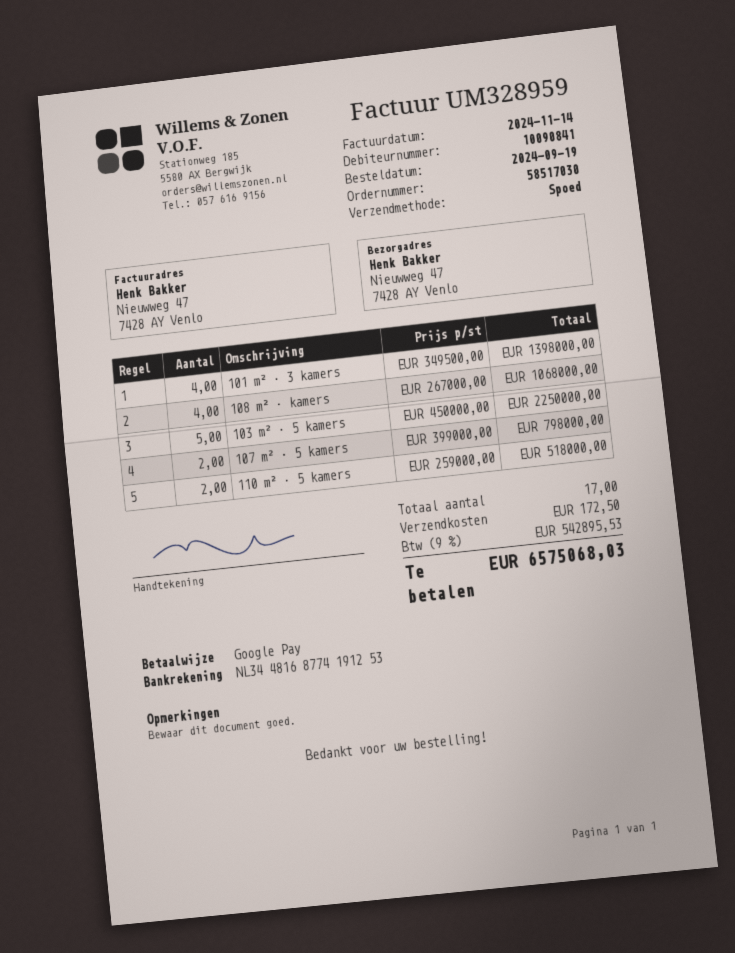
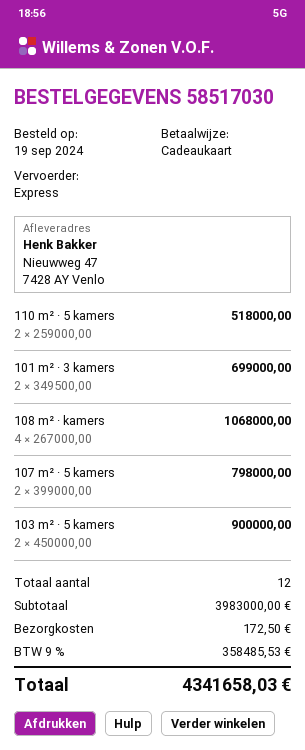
payment method: Google Pay -> gift card
101 m² · 3 kamers: 4 x 349500.00 = 1398000.00 -> 2 x 349500.00 = 699000.00
103 m² · 5 kamers: 5 x 450000.00 = 2250000.00 -> 2 x 450000.00 = 900000.00
total quantity: 17 -> 12
tax: 9% = 542895.53 -> 9% = 358485.53
total: 6575068.03 -> 4341658.03

